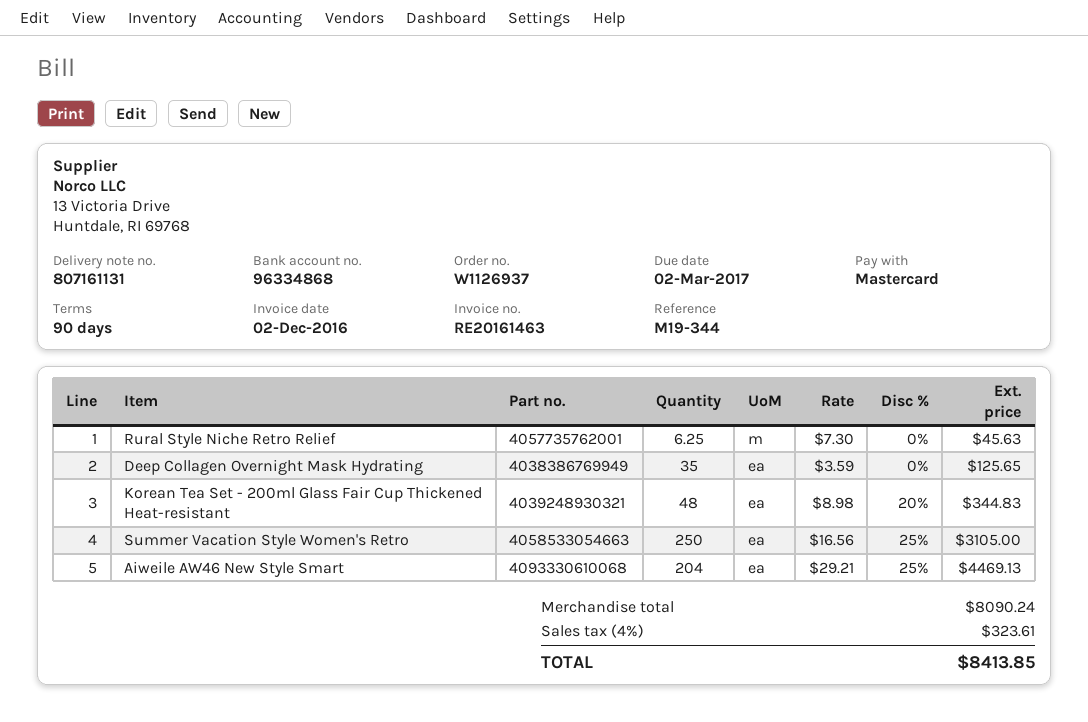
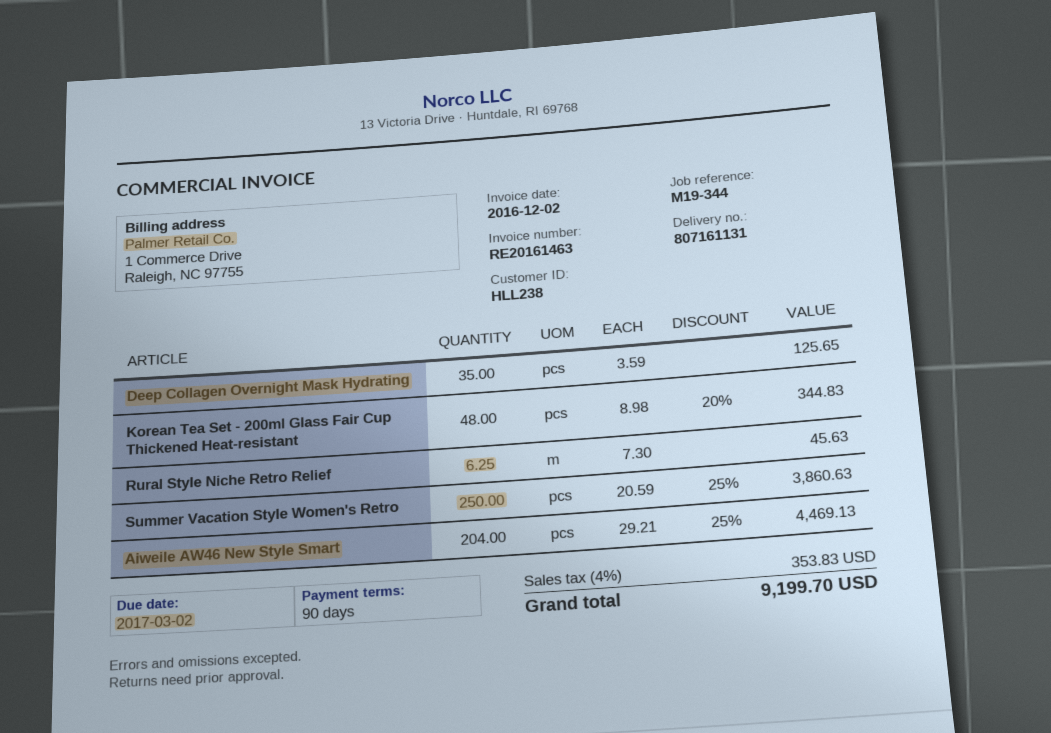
Summer Vacation Style Women's Retro: 250 x 16.56 - 25% = 3105.00 -> 250 x 20.59 - 25% = 3860.63
tax: 4% = 323.61 -> 4% = 353.83
total: 8413.85 -> 9199.70

